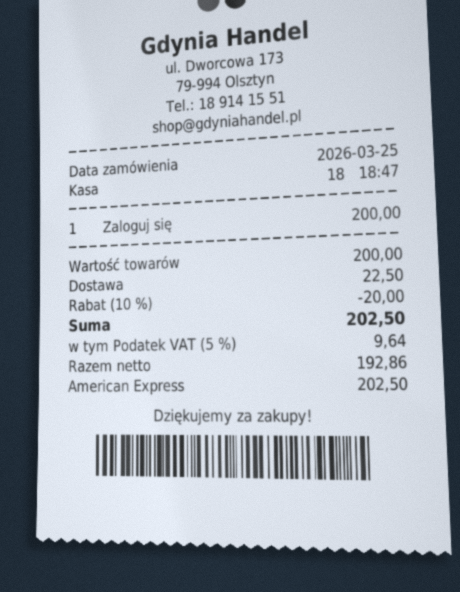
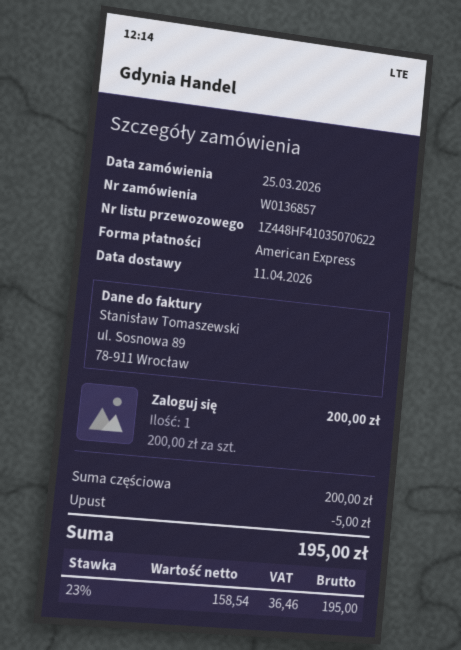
discount: 20.00 -> 5.00
shipping: 22.50 -> none
net: 192.86 -> 158.54
tax: 5% = 9.64 -> 23% = 36.46
total: 202.50 -> 195.00

